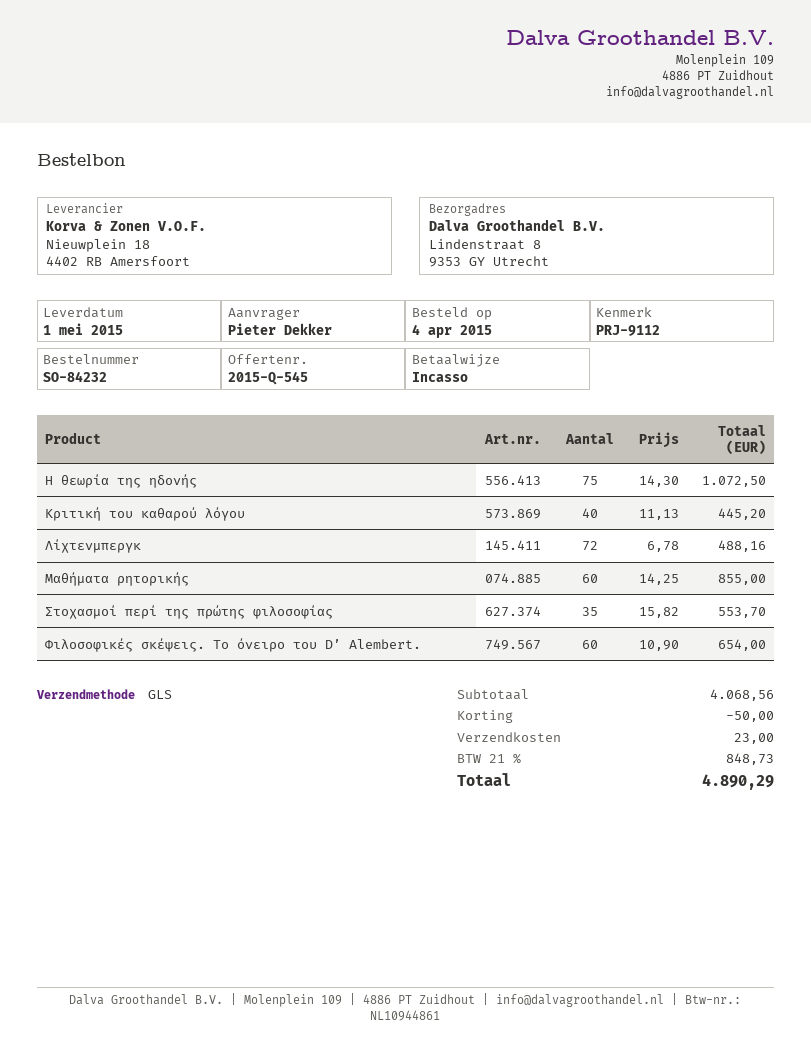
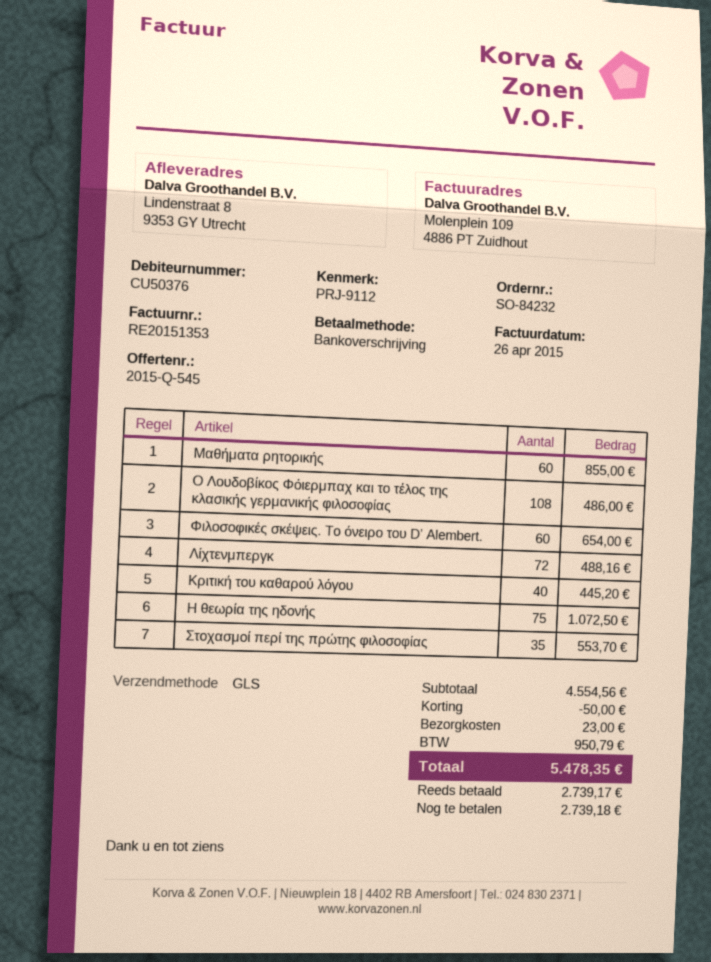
payment method: direct debit -> bank transfer
Ο Λουδοβίκος Φόιερμπαχ και το τέλος της κλασικής γερμανικής φιλοσοφίας: none -> 108 for 486.00
subtotal: 4068.56 -> 4554.56
tax: 848.73 -> 950.79
total: 4890.29 -> 5478.35

